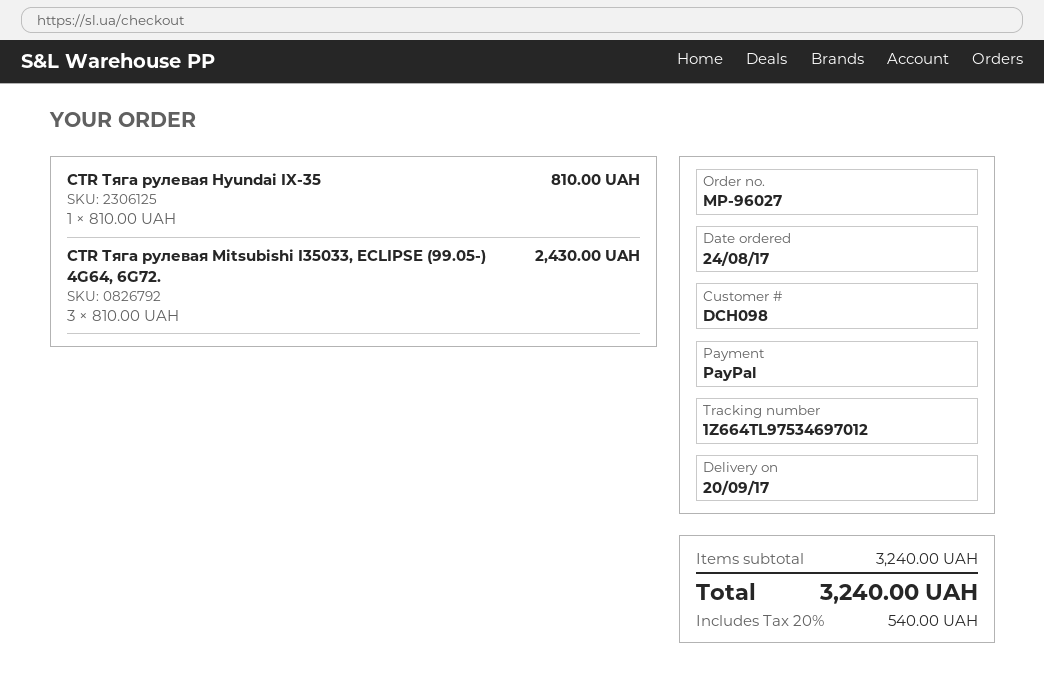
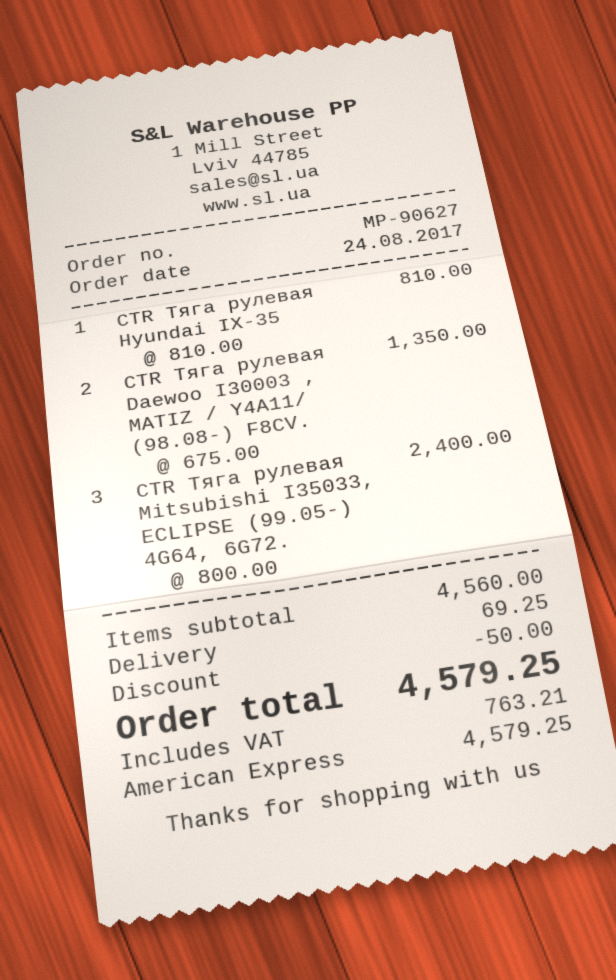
order number: MP-96027 -> MP-90627
payment method: PayPal -> American Express
CTR Тяга рулевая Mitsubishi I35033, ECLIPSE (99.05-) 4G64, 6G72.: 3 x 810.00 = 2430.00 -> 3 x 800.00 = 2400.00
CTR Тяга рулевая Daewoo I30003 , MATIZ / Y4A11/ (98.08-) F8CV.: none -> 2 x 675.00 = 1350.00
subtotal: 3240.00 -> 4560.00
discount: none -> 50.00
shipping: none -> 69.25
tax: 540.00 -> 763.21
total: 3240.00 -> 4579.25

